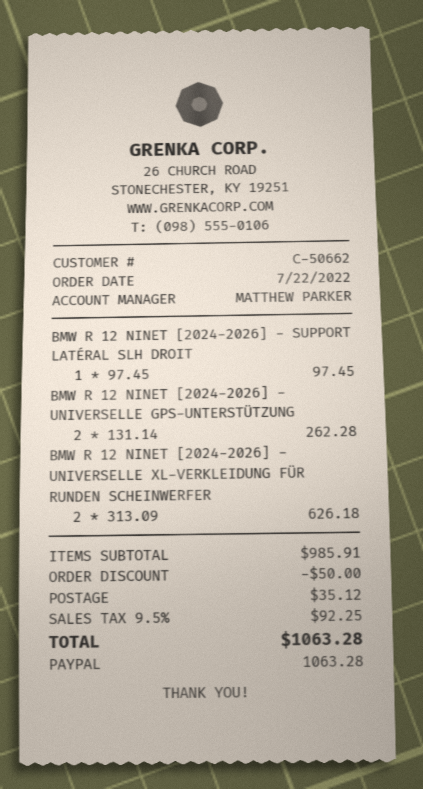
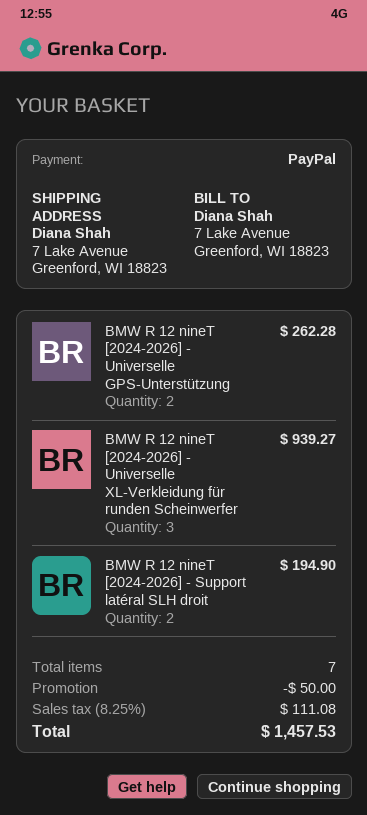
BMW R 12 NINET [2024-2026] - SUPPORT LATÉRAL SLH DROIT: 1 for 97.45 -> 2 for 194.90
BMW R 12 NINET [2024-2026] - UNIVERSELLE XL-VERKLEIDUNG FÜR RUNDEN SCHEINWERFER: 2 for 626.18 -> 3 for 939.27
shipping: 35.12 -> none
tax: 9.5% = 92.25 -> 8.25% = 111.08
total: 1063.28 -> 1457.53

